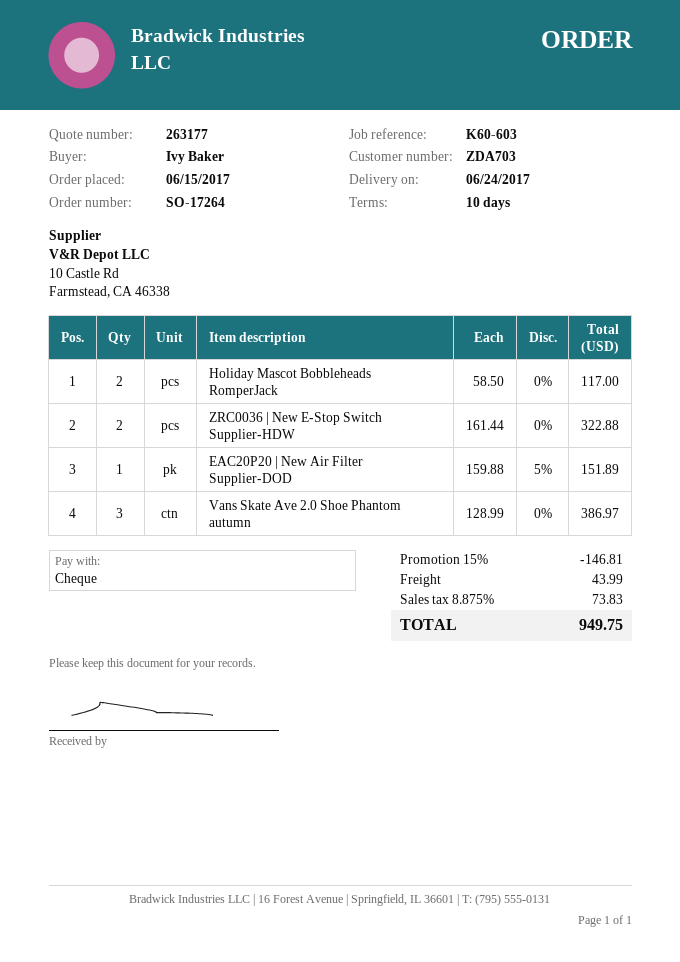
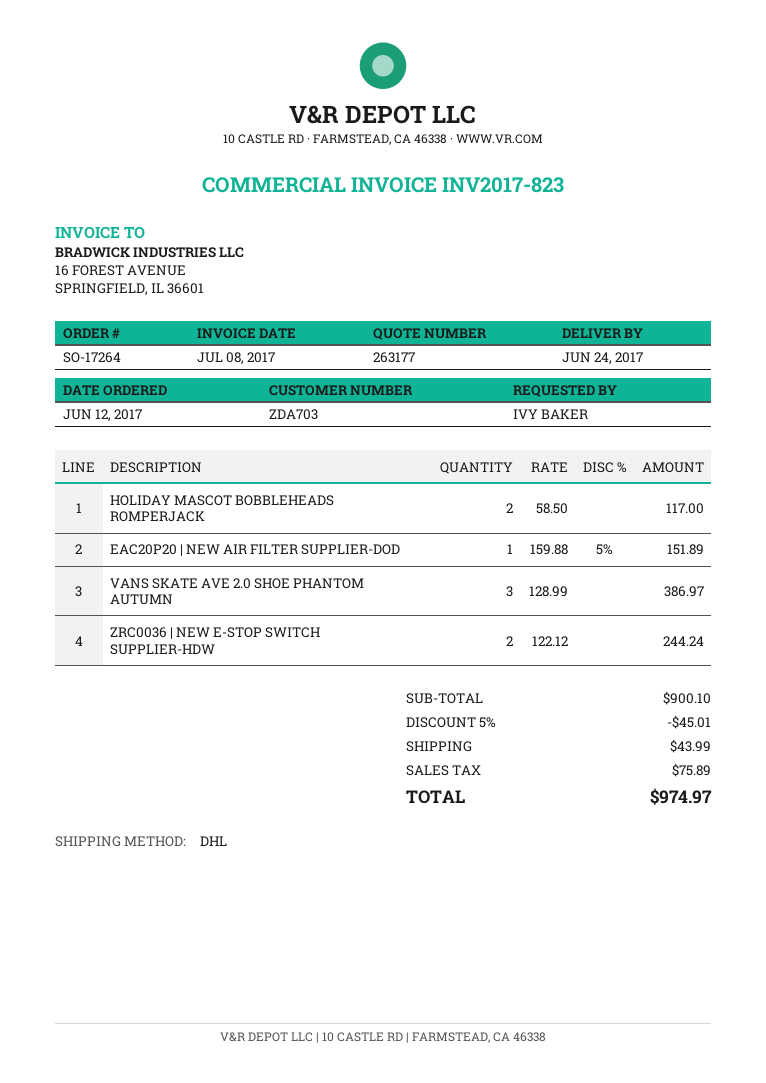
order date: 2017-06-15 -> 2017-06-12
ZRC0036 | New E-Stop Switch Supplier-HDW: 2 x 161.44 = 322.88 -> 2 x 122.12 = 244.24
discount: 15% = 146.81 -> 5% = 45.01
tax: 73.83 -> 75.89
total: 949.75 -> 974.97

